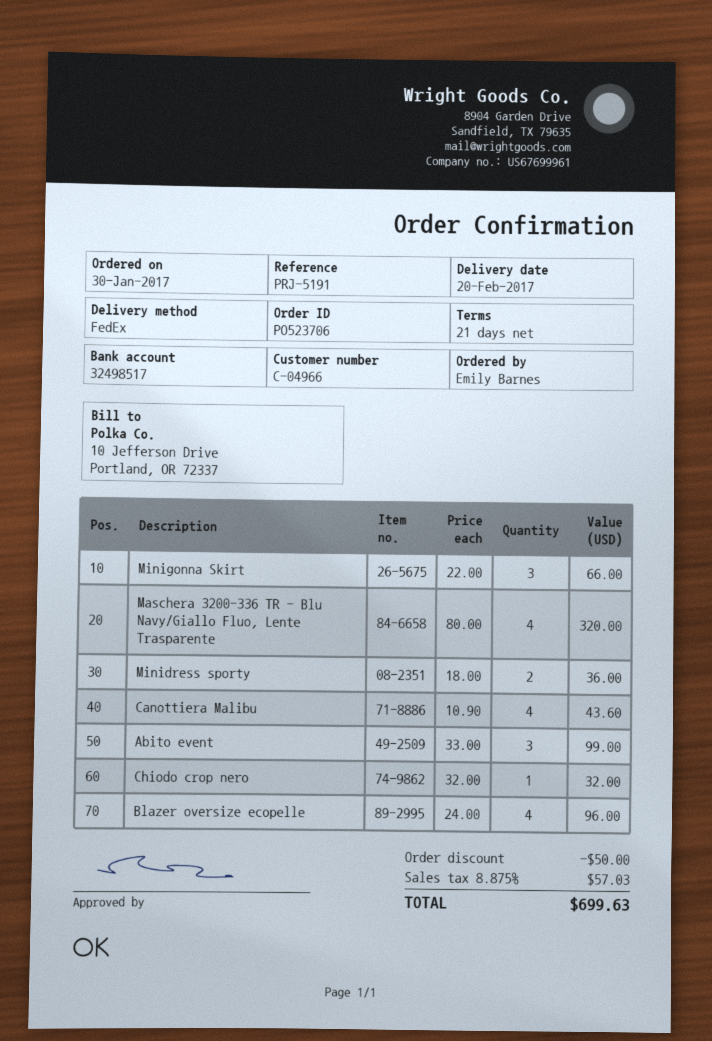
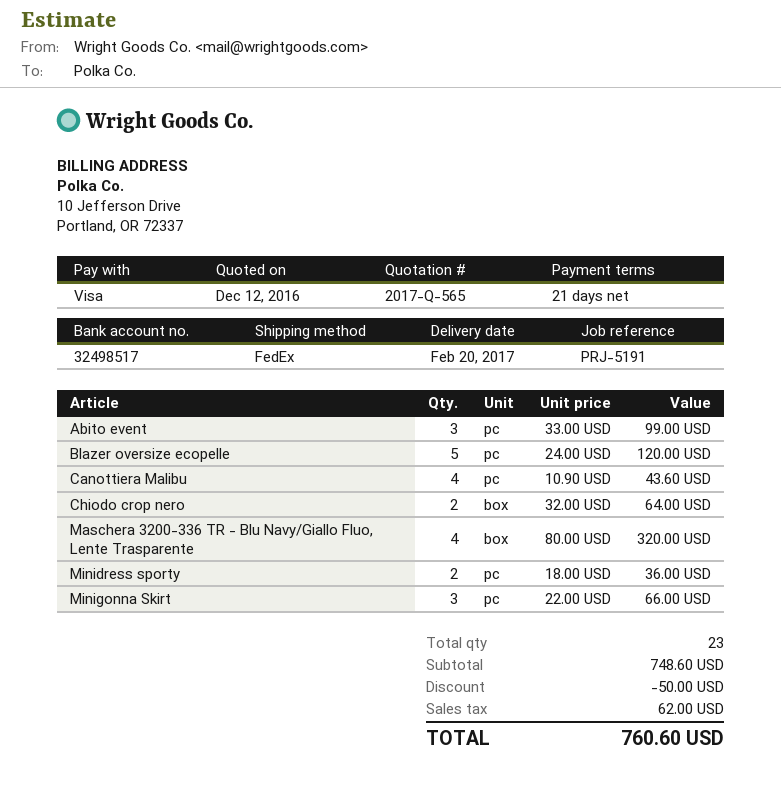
Chiodo crop nero: 1 x 32.00 = 32.00 -> 2 x 32.00 = 64.00
Blazer oversize ecopelle: 4 x 24.00 = 96.00 -> 5 x 24.00 = 120.00
tax: 57.03 -> 62.00
total: 699.63 -> 760.60

